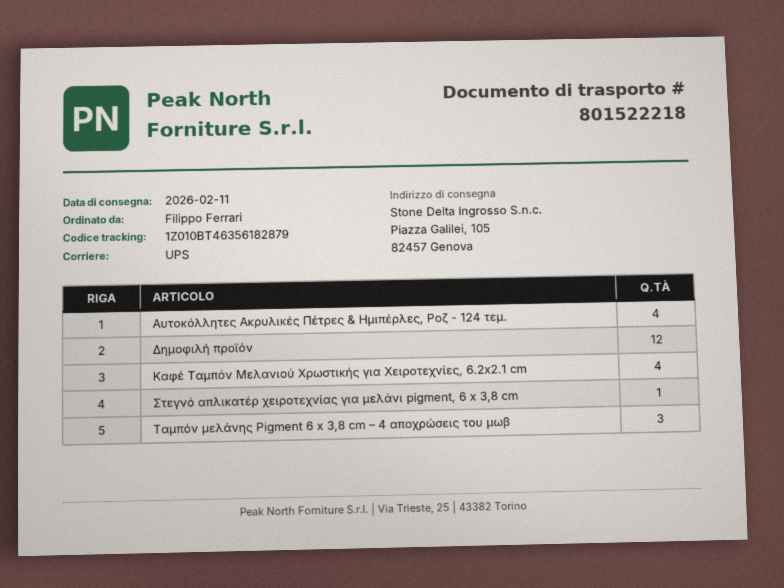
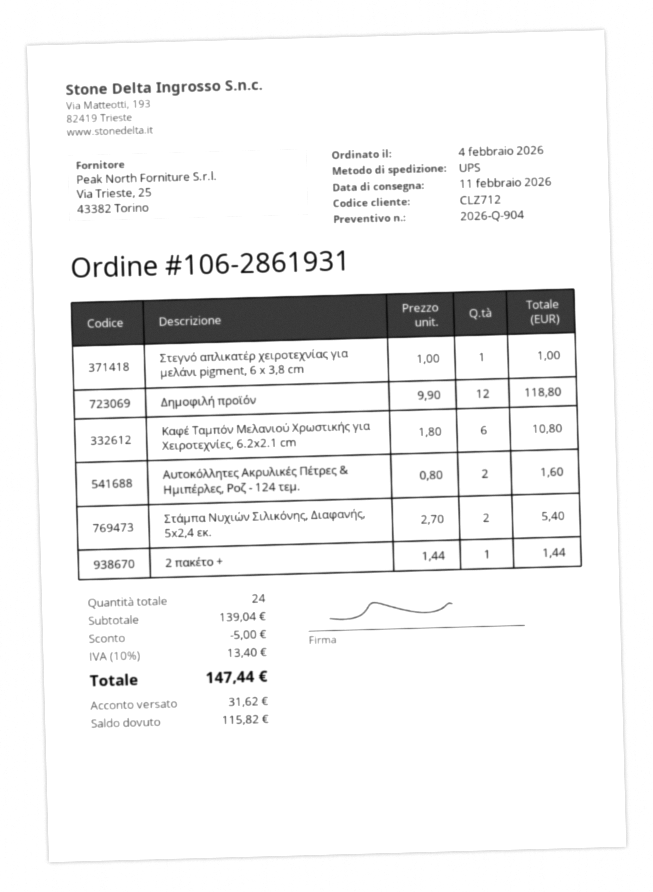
Αυτοκόλλητες Ακρυλικές Πέτρες & Ημιπέρλες, Ροζ - 124 τεμ.: 4 -> 2
Καφέ Ταμπόν Μελανιού Χρωστικής για Χειροτεχνίες, 6.2x2.1 cm: 4 -> 6
Ταμπόν μελάνης Pigment 6 x 3,8 cm – 4 αποχρώσεις του μωβ: 3 -> none
Στάμπα Νυχιών Σιλικόνης, Διαφανής, 5x2,4 εκ.: none -> 2
2 πακέτο +: none -> 1

